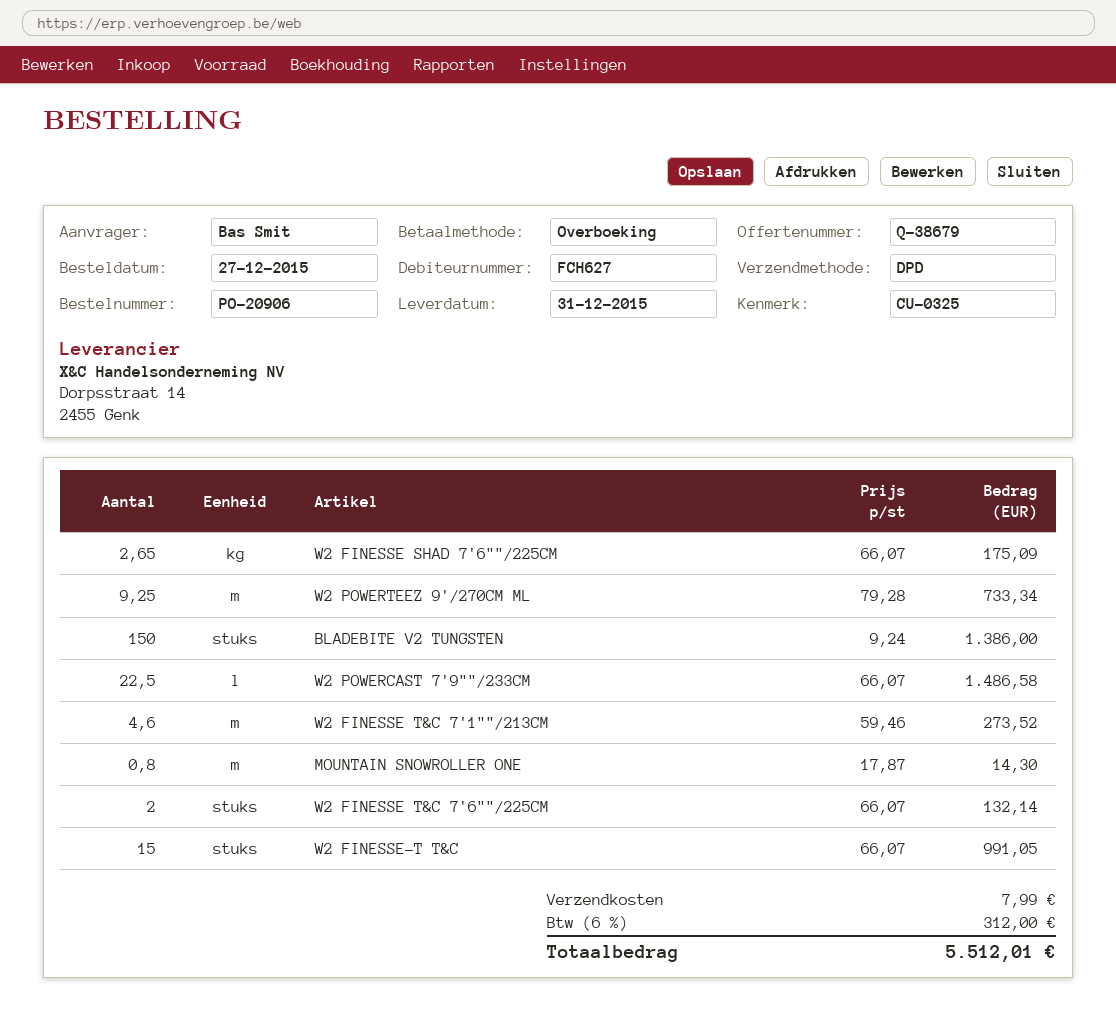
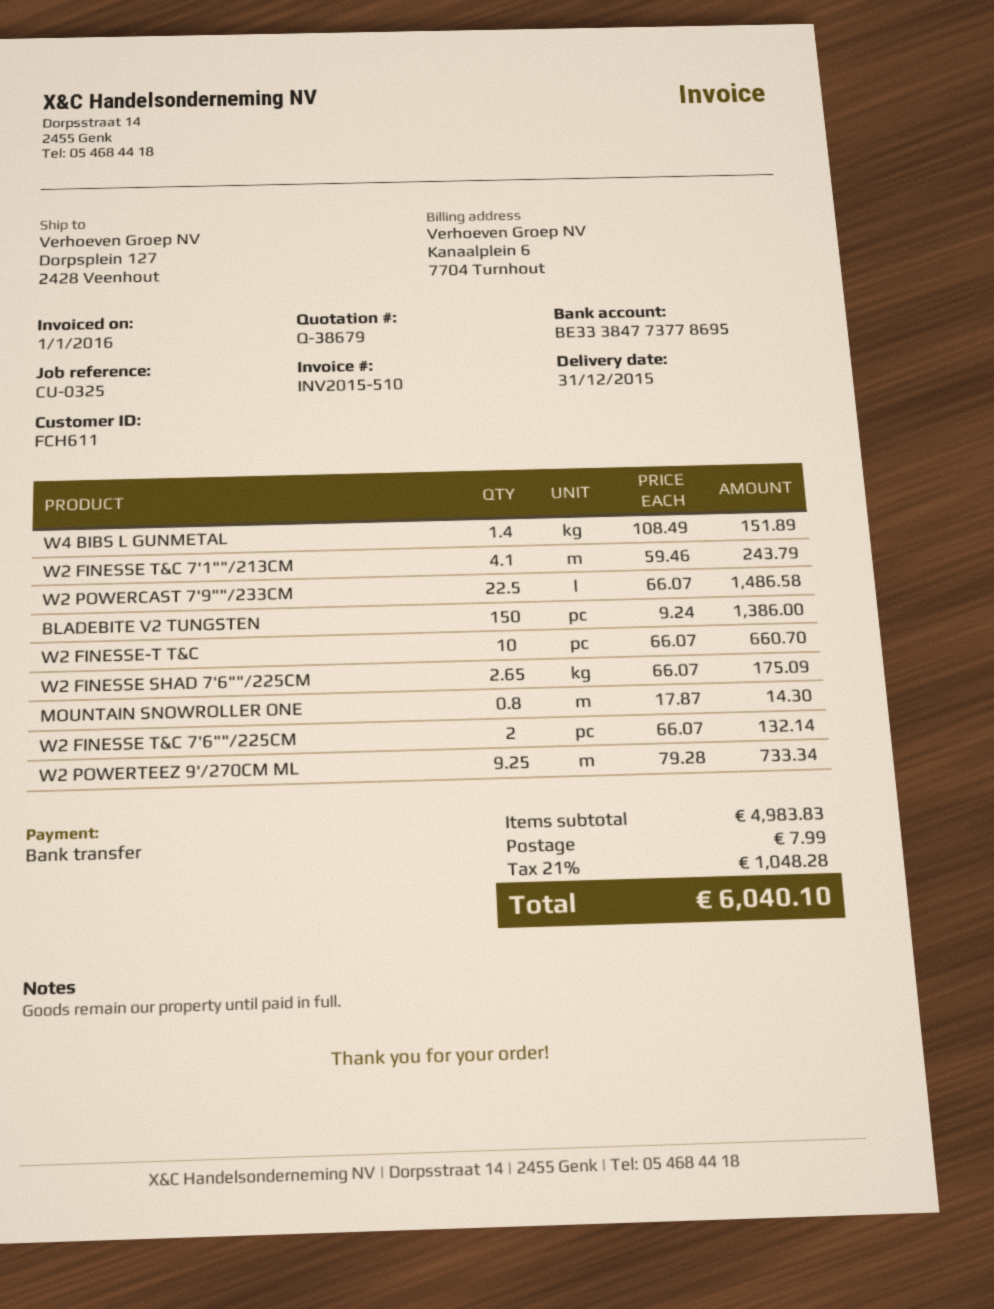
customer number: FCH627 -> FCH611
W2 FINESSE T&C 7'1""/213CM: 4.6 x 59.46 = 273.52 -> 4.1 x 59.46 = 243.79
W2 FINESSE-T T&C: 15 x 66.07 = 991.05 -> 10 x 66.07 = 660.70
W4 BIBS L GUNMETAL: none -> 1.4 x 108.49 = 151.89
tax: 6% = 312.00 -> 21% = 1048.28
total: 5512.01 -> 6040.10

